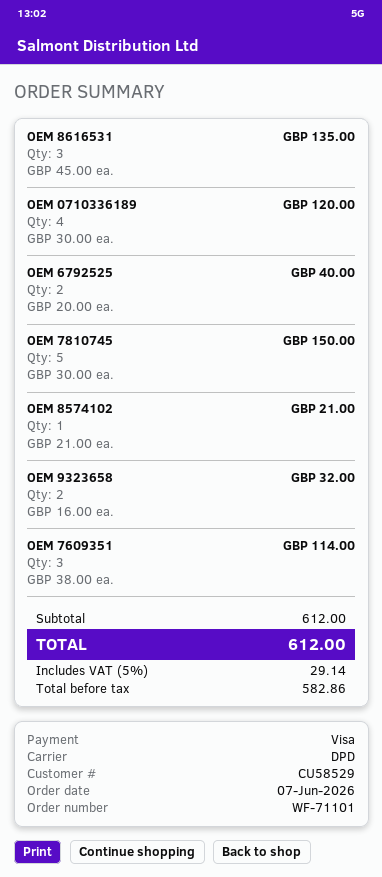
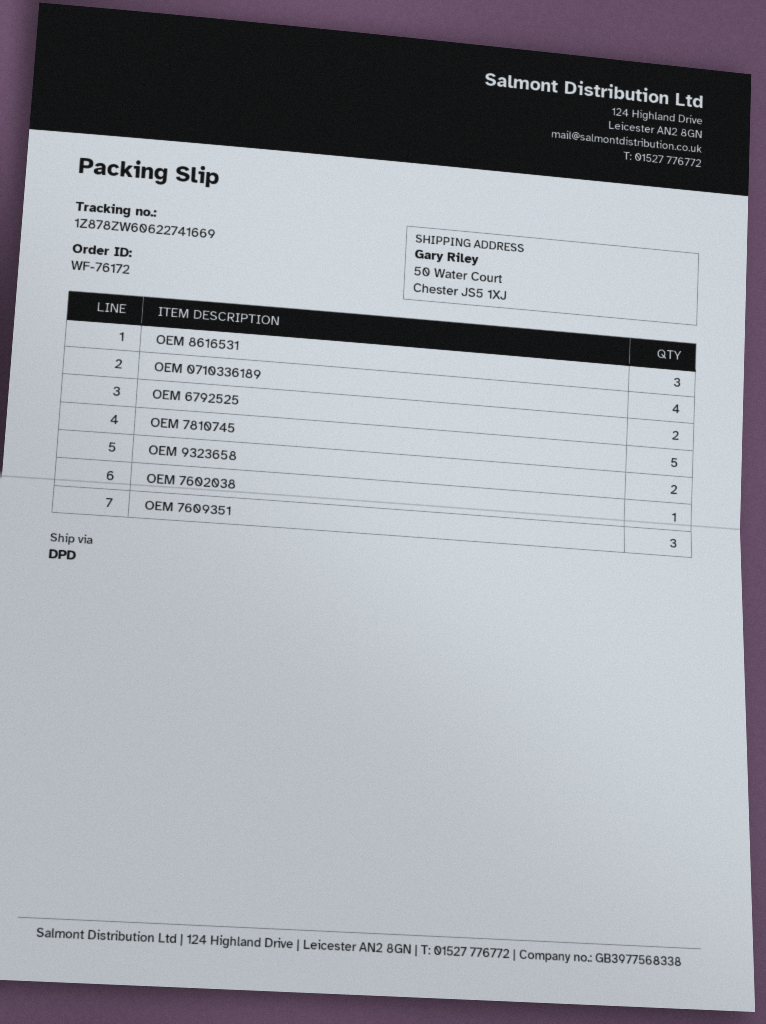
order number: WF-71101 -> WF-76172
OEM 8574102: 1 -> none
OEM 7602038: none -> 1

